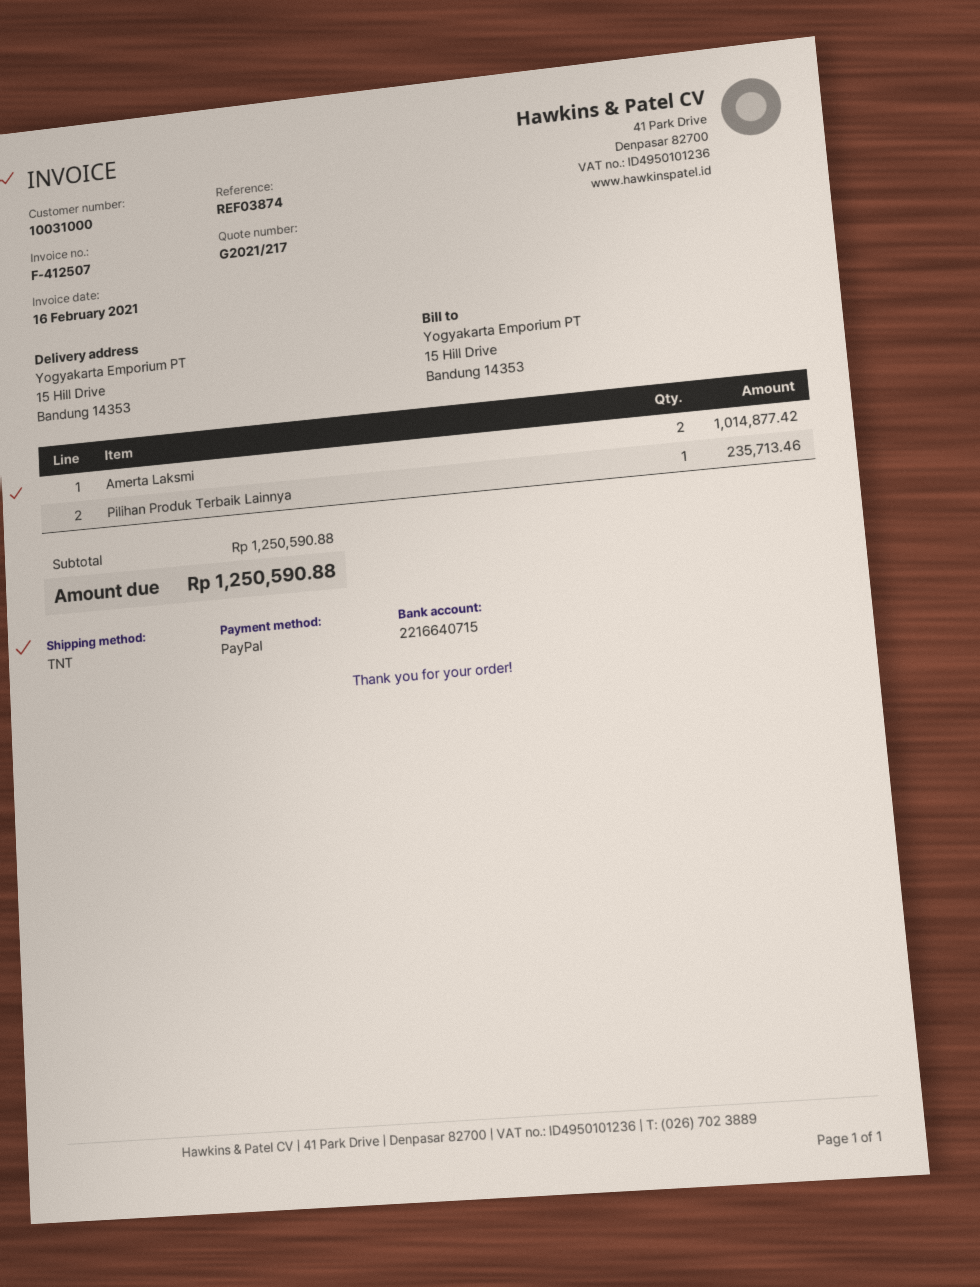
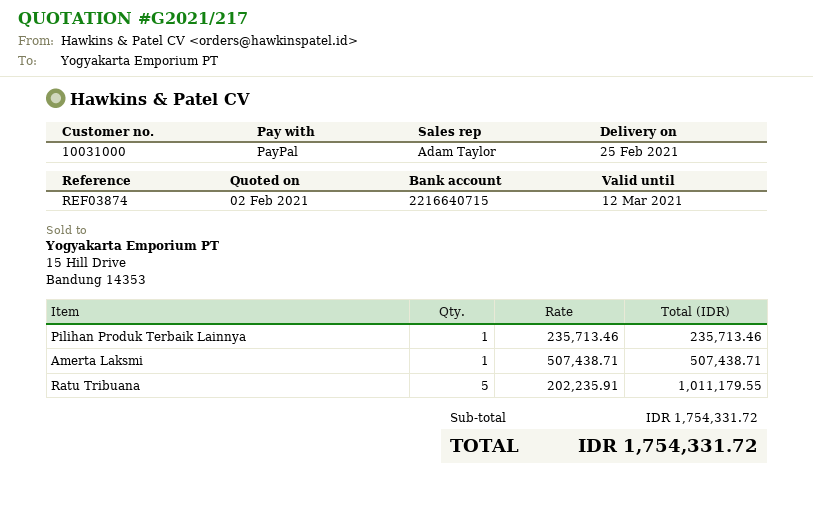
Amerta Laksmi: 2 for 1014877.42 -> 1 for 507438.71
Ratu Tribuana: none -> 5 for 1011179.55
subtotal: 1250590.88 -> 1754331.72
total: 1250590.88 -> 1754331.72

